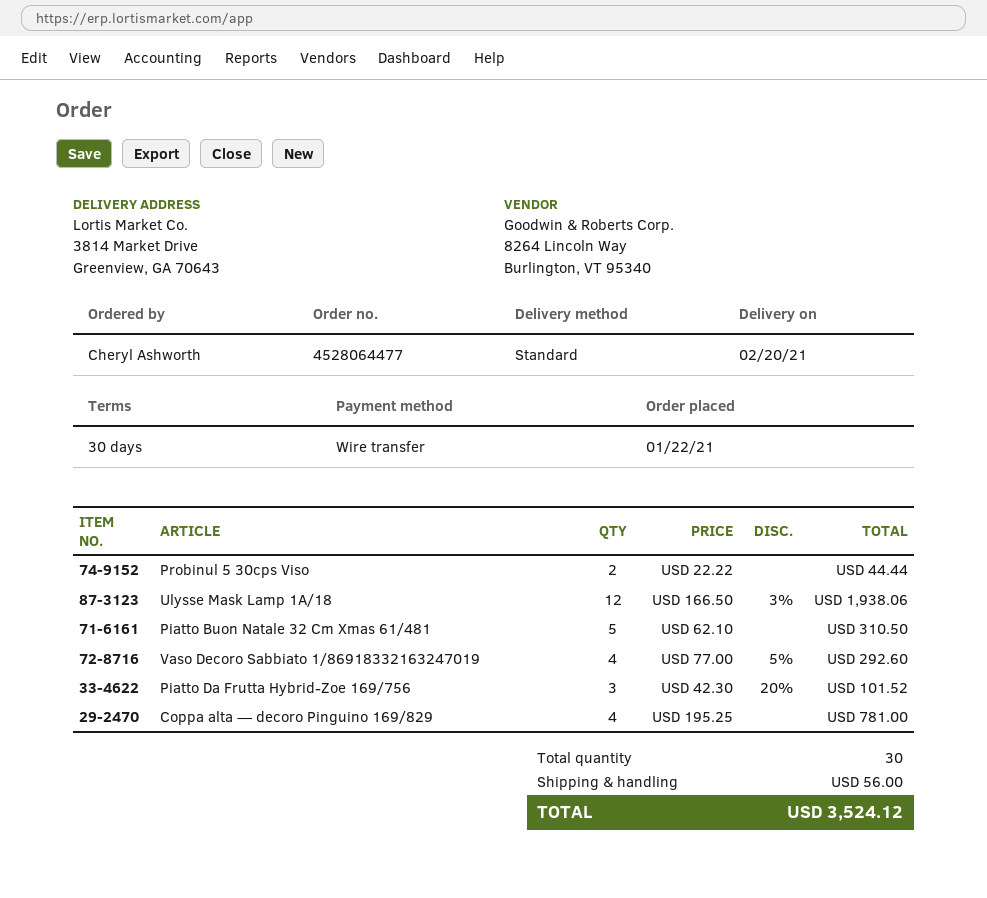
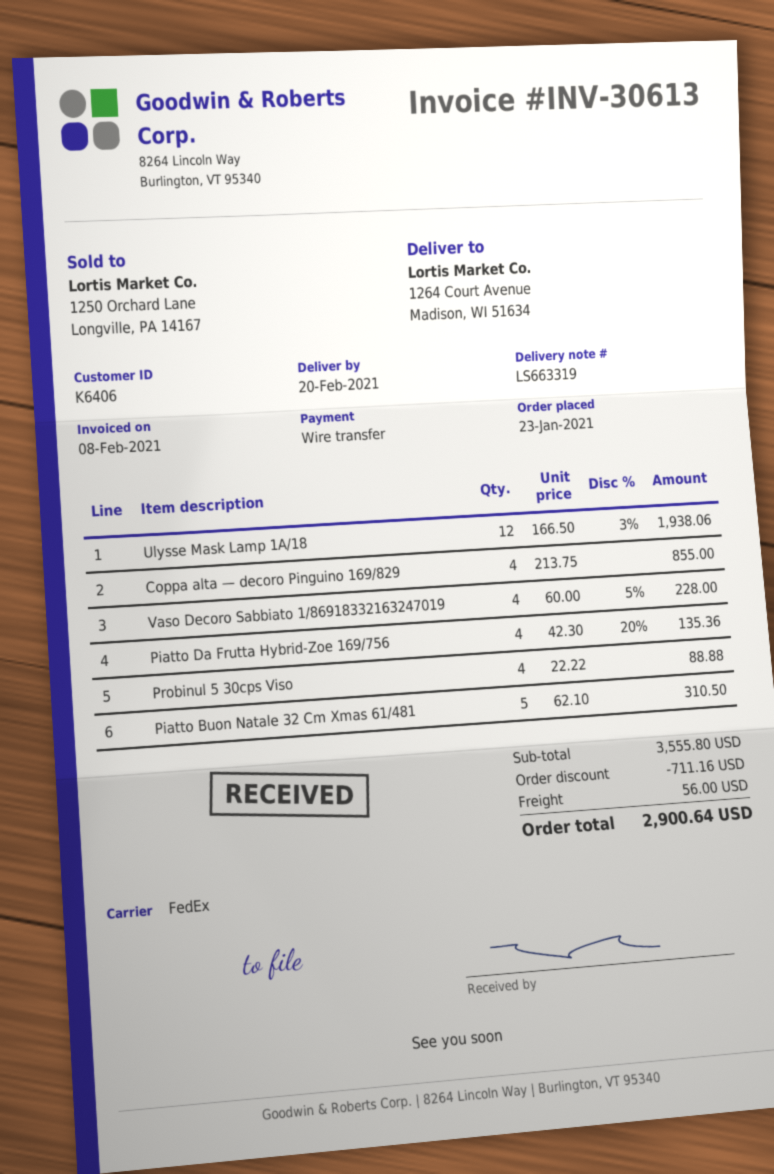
order date: 2021-01-22 -> 2021-01-23
shipping method: standard -> FedEx
ship to: 3814 Market Drive, Greenview, GA 70643 -> 1264 Court Avenue, Madison, WI 51634
Probinul 5 30cps Viso: 2 x 22.22 = 44.44 -> 4 x 22.22 = 88.88
Vaso Decoro Sabbiato 1/86918332163247019: 4 x 77.00 - 5% = 292.60 -> 4 x 60.00 - 5% = 228.00
Piatto Da Frutta Hybrid-Zoe 169/756: 3 x 42.30 - 20% = 101.52 -> 4 x 42.30 - 20% = 135.36
Coppa alta — decoro Pinguino 169/829: 4 x 195.25 = 781.00 -> 4 x 213.75 = 855.00
discount: none -> 711.16
total: 3524.12 -> 2900.64

